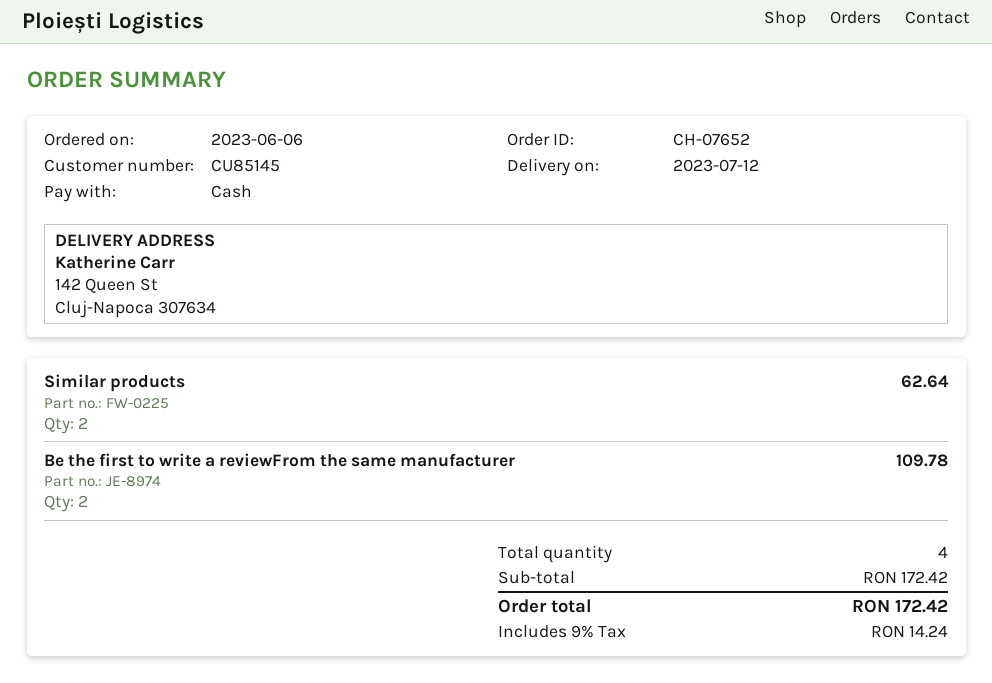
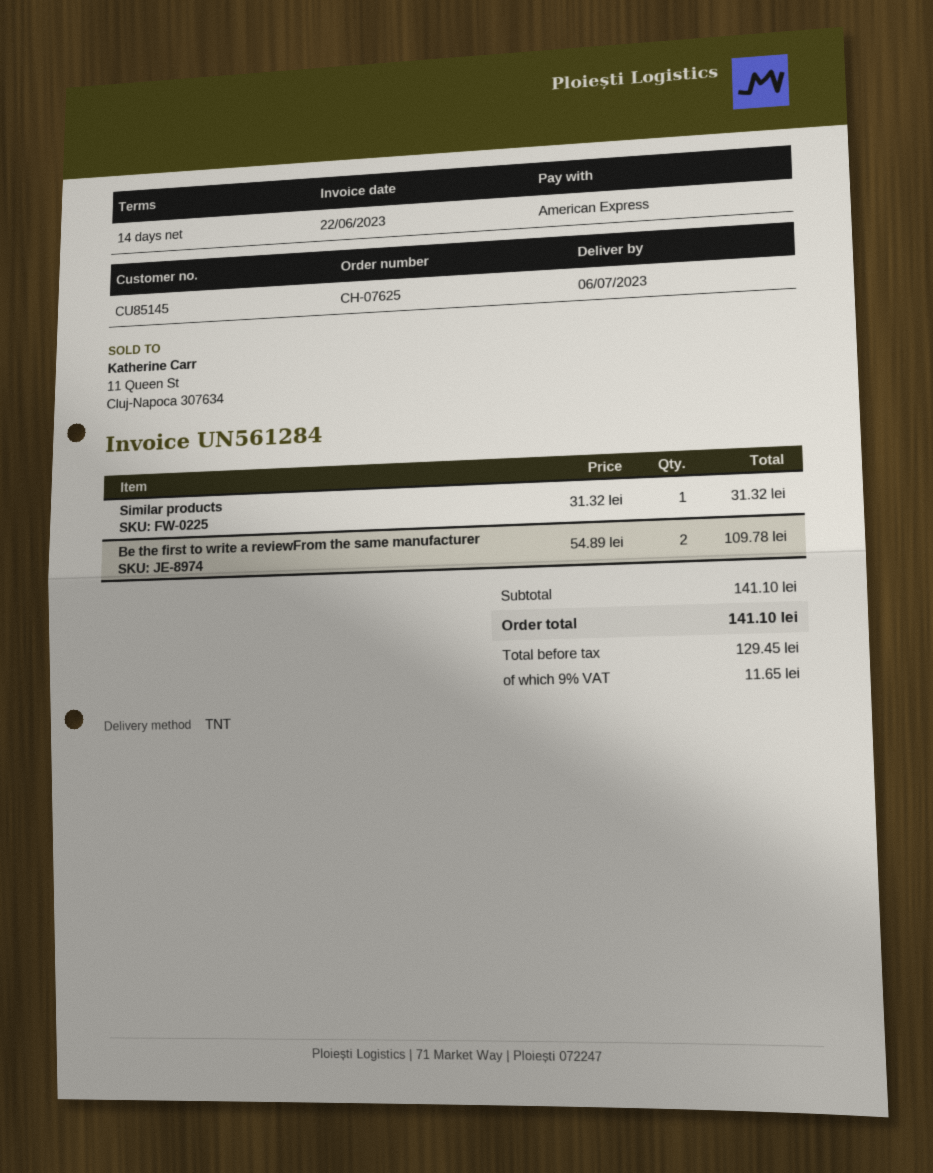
order number: CH-07652 -> CH-07625
delivery date: 2023-07-12 -> 2023-07-06
payment method: cash -> American Express
Similar products: 2 for 62.64 -> 1 for 31.32
subtotal: 172.42 -> 141.10
tax: 9% = 14.24 -> 9% = 11.65
total: 172.42 -> 141.10

